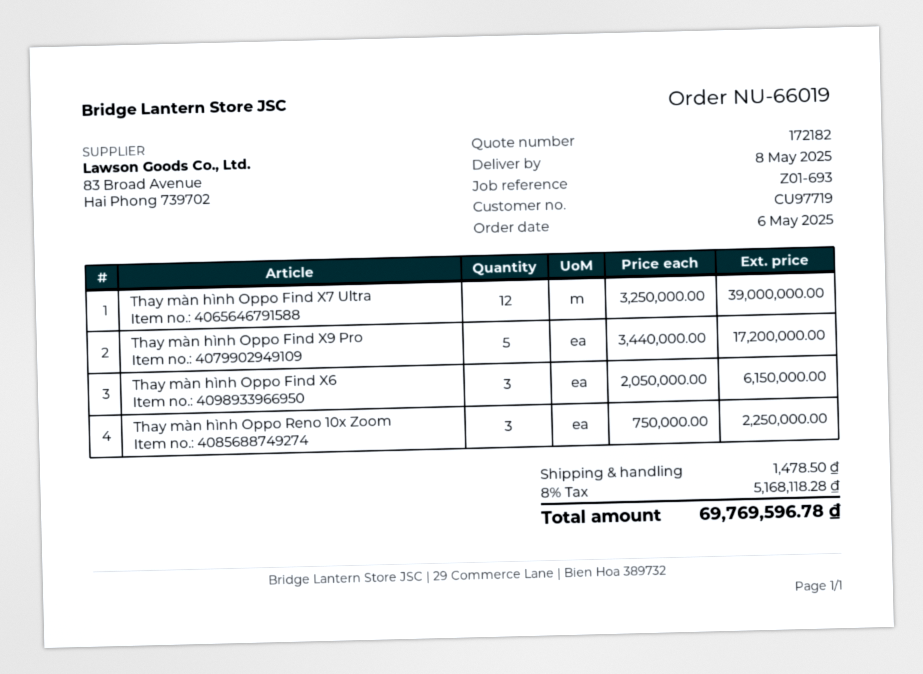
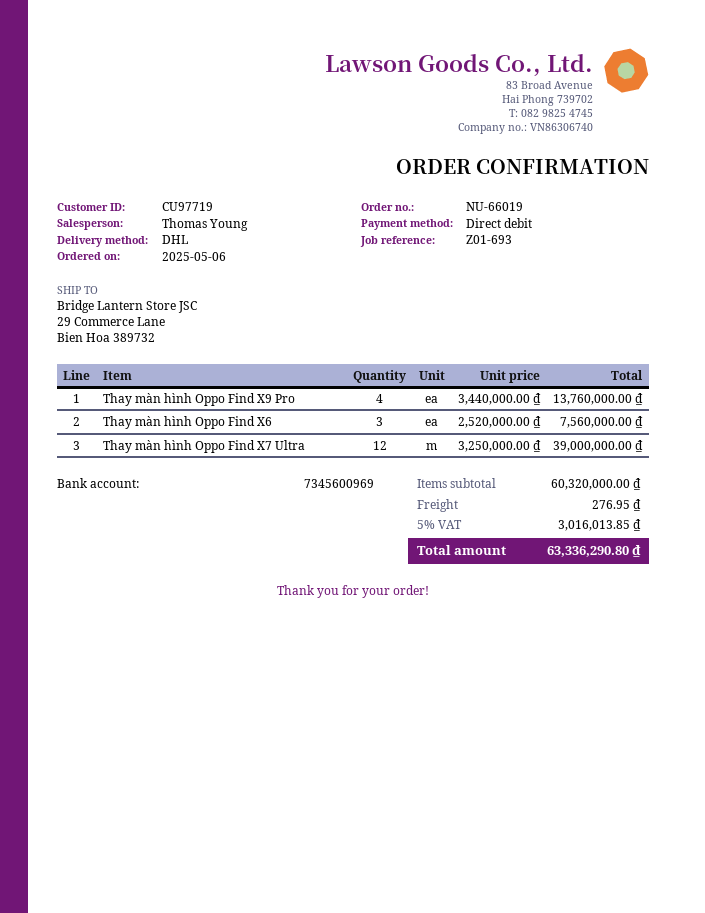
Thay màn hình Oppo Find X9 Pro: 5 x 3440000.00 = 17200000.00 -> 4 x 3440000.00 = 13760000.00
Thay màn hình Oppo Find X6: 3 x 2050000.00 = 6150000.00 -> 3 x 2520000.00 = 7560000.00
Thay màn hình Oppo Reno 10x Zoom: 3 x 750000.00 = 2250000.00 -> none
shipping: 1478.50 -> 276.95
tax: 8% = 5168118.28 -> 5% = 3016013.85
total: 69769596.78 -> 63336290.80

